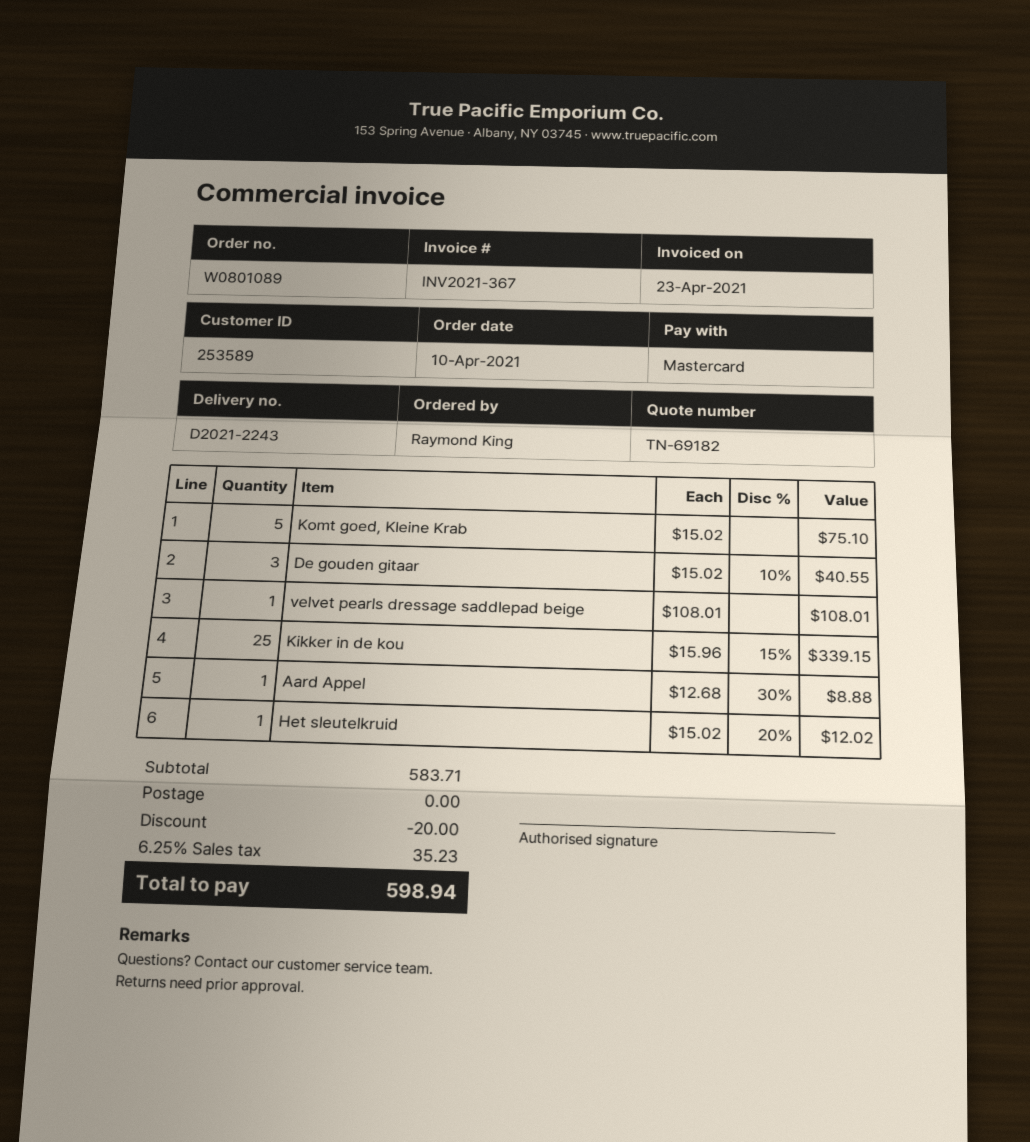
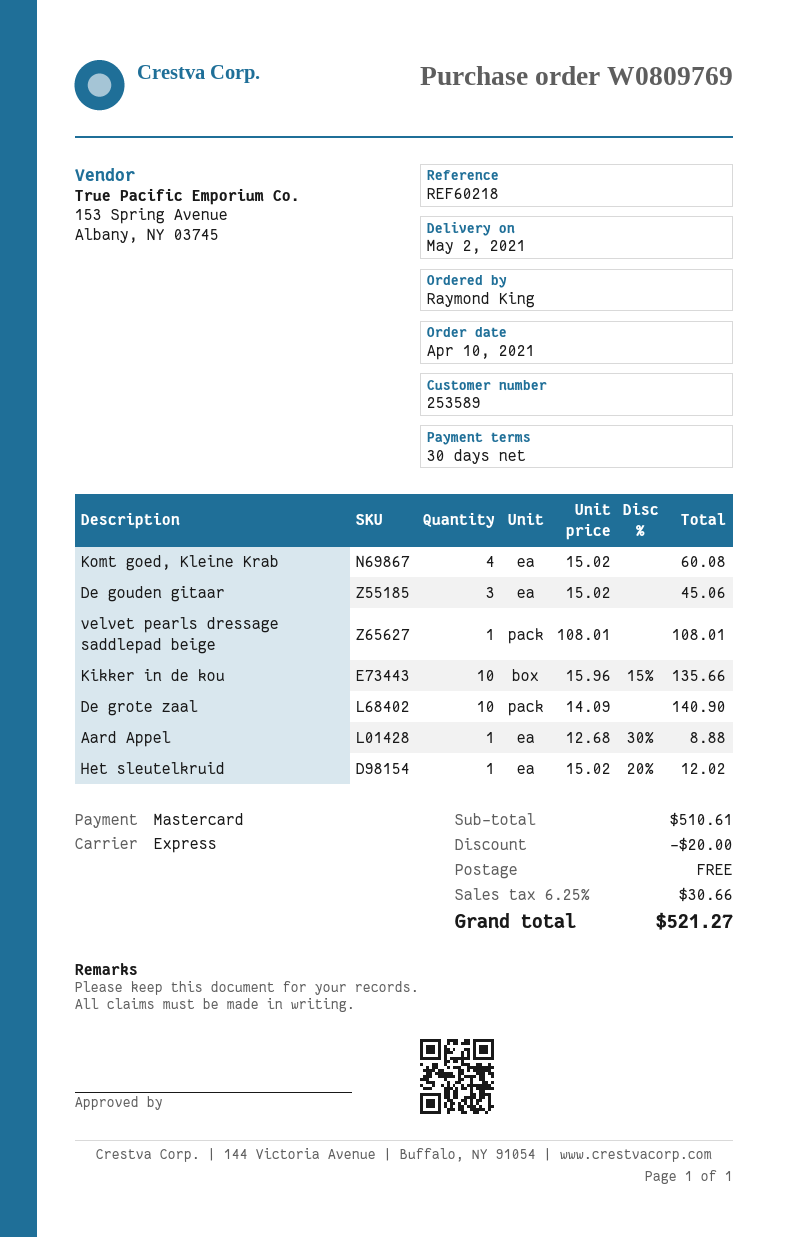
order number: W0801089 -> W0809769
Komt goed, Kleine Krab: 5 x 15.02 = 75.10 -> 4 x 15.02 = 60.08
De gouden gitaar: 3 x 15.02 - 10% = 40.55 -> 3 x 15.02 = 45.06
Kikker in de kou: 25 x 15.96 - 15% = 339.15 -> 10 x 15.96 - 15% = 135.66
De grote zaal: none -> 10 x 14.09 = 140.90
subtotal: 583.71 -> 510.61
tax: 6.25% = 35.23 -> 6.25% = 30.66
total: 598.94 -> 521.27

